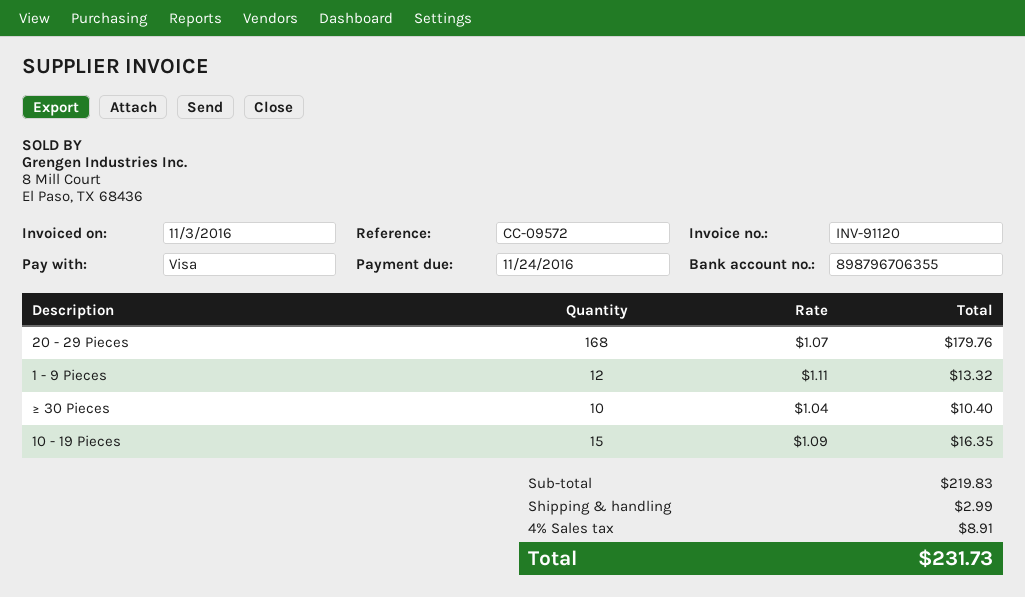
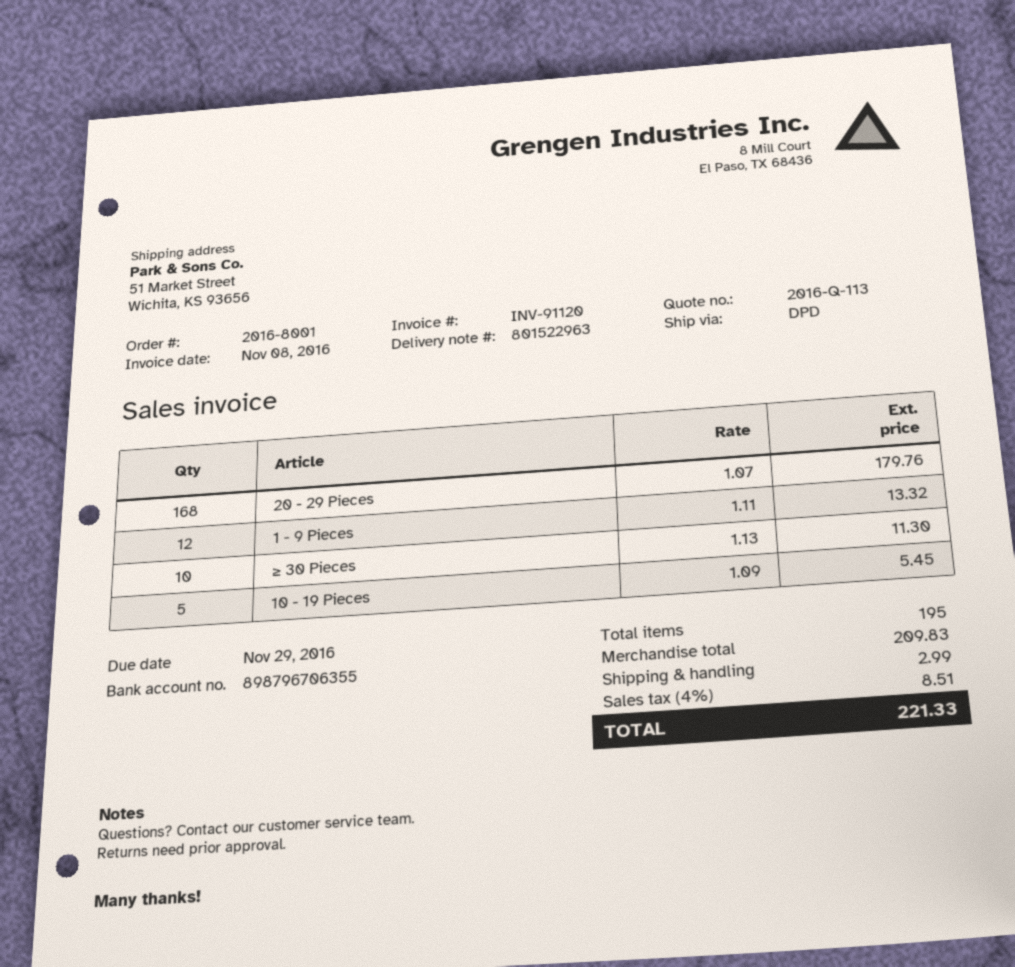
invoice date: 2016-11-03 -> 2016-11-08
due date: 2016-11-24 -> 2016-11-29
≥ 30 Pieces: 10 x 1.04 = 10.40 -> 10 x 1.13 = 11.30
10 - 19 Pieces: 15 x 1.09 = 16.35 -> 5 x 1.09 = 5.45
subtotal: 219.83 -> 209.83
tax: 4% = 8.91 -> 4% = 8.51
total: 231.73 -> 221.33

